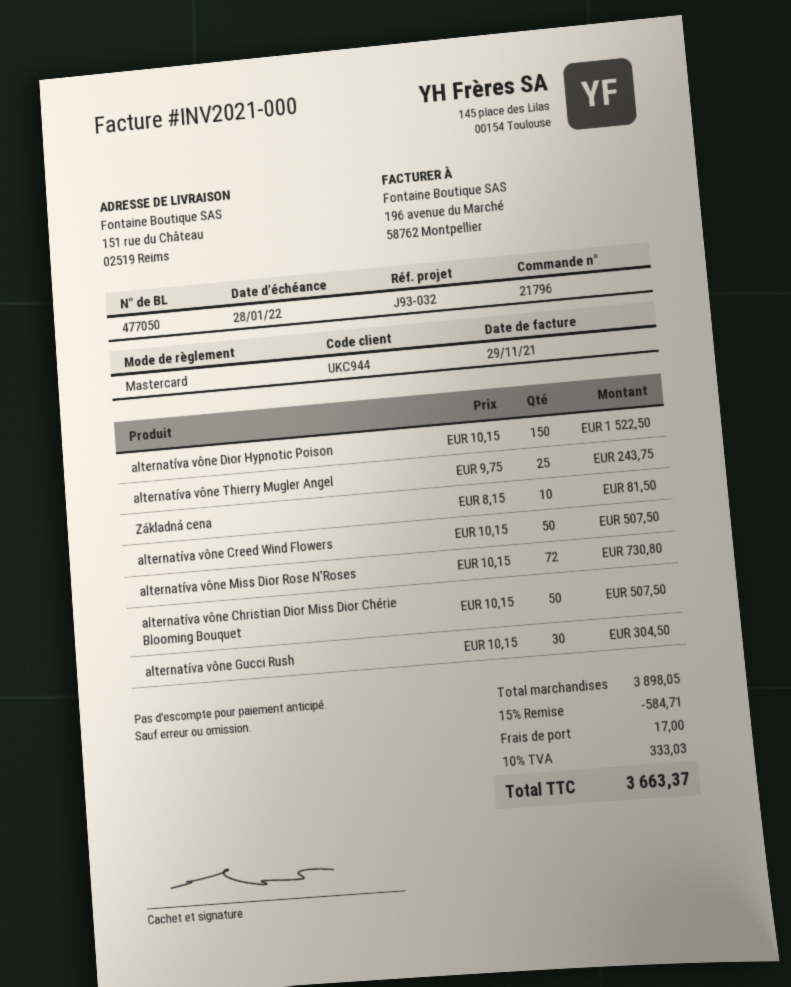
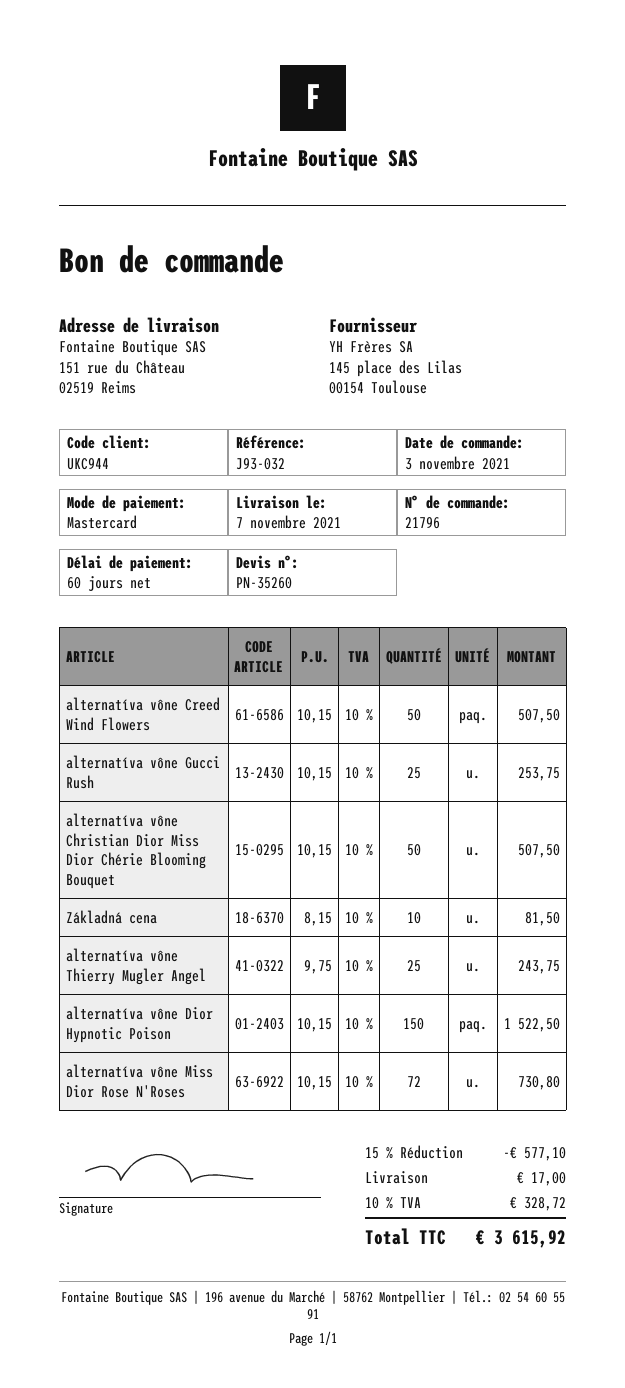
alternatíva vône Gucci Rush: 30 x 10.15 = 304.50 -> 25 x 10.15 = 253.75
discount: 15% = 584.71 -> 15% = 577.10
tax: 10% = 333.03 -> 10% = 328.72
total: 3663.37 -> 3615.92

